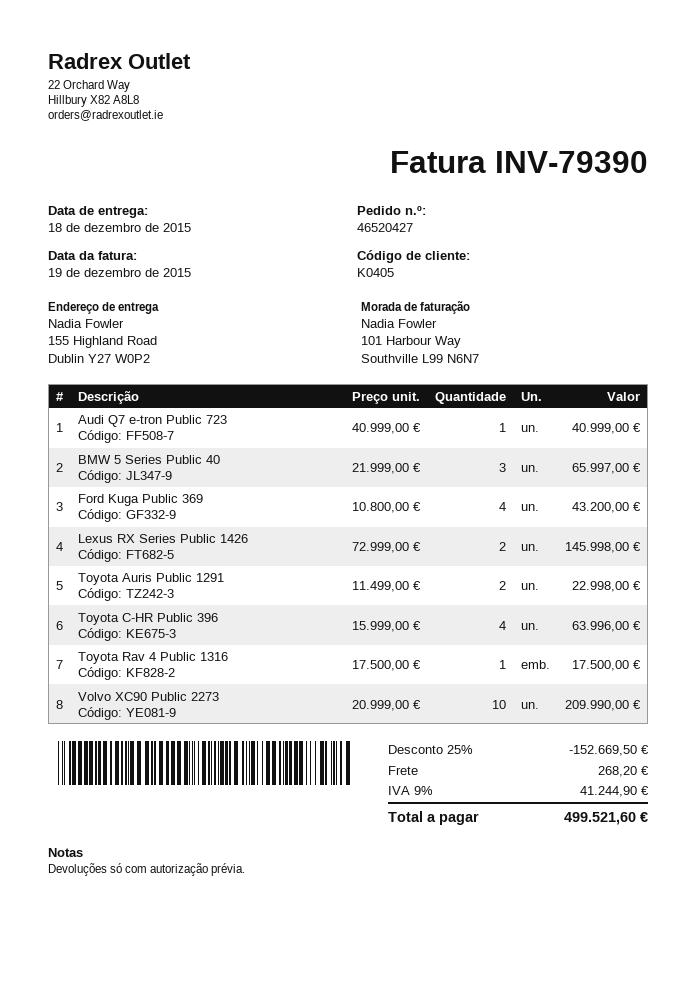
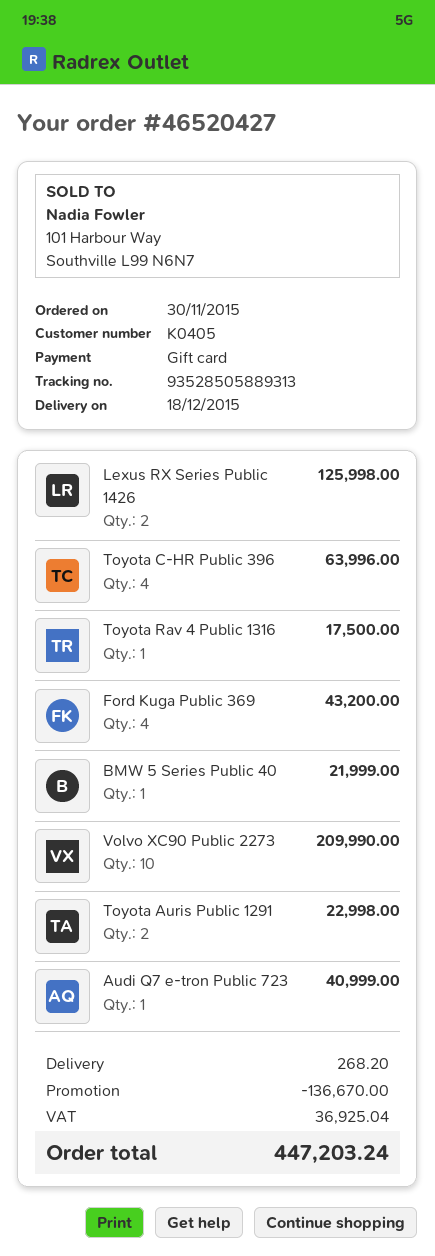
BMW 5 Series Public 40: 3 for 65997.00 -> 1 for 21999.00
Lexus RX Series Public 1426: 2 for 145998.00 -> 2 for 125998.00
discount: 152669.50 -> 136670.00
tax: 41244.90 -> 36925.04
total: 499521.60 -> 447203.24

